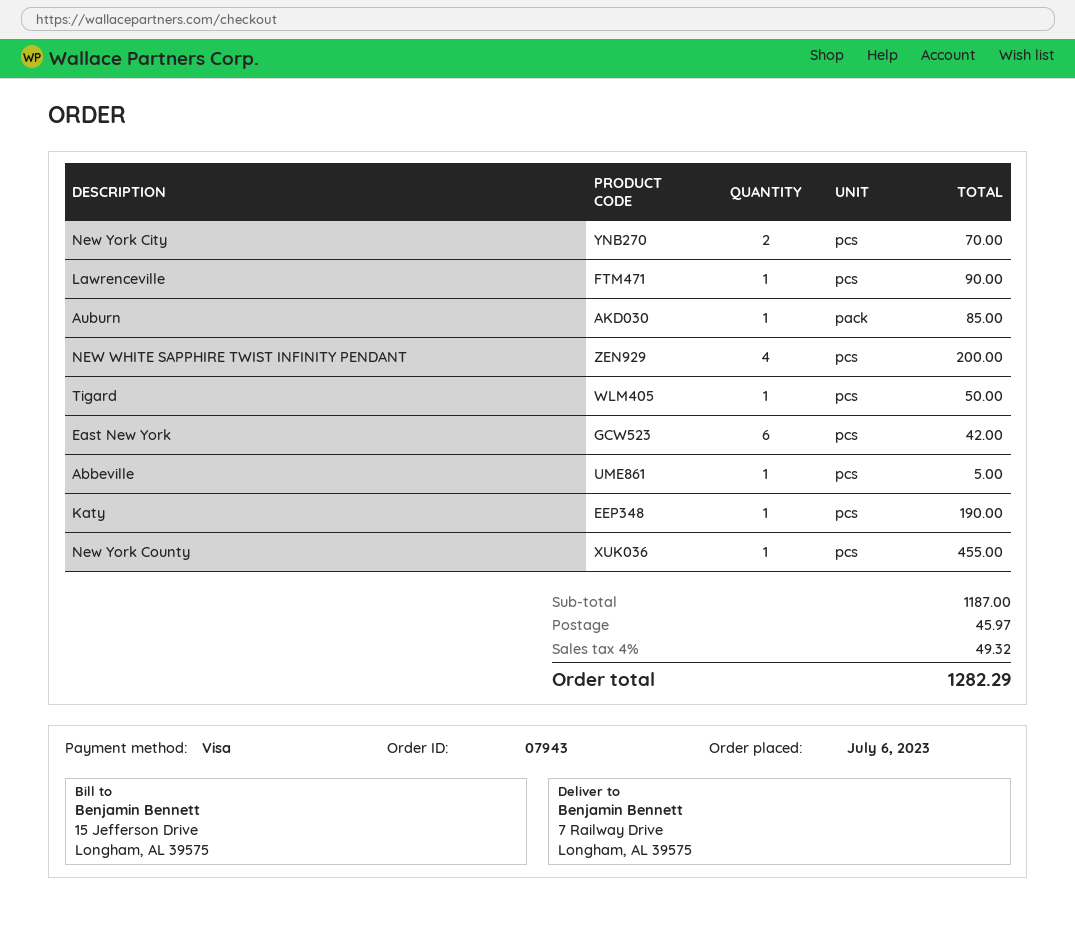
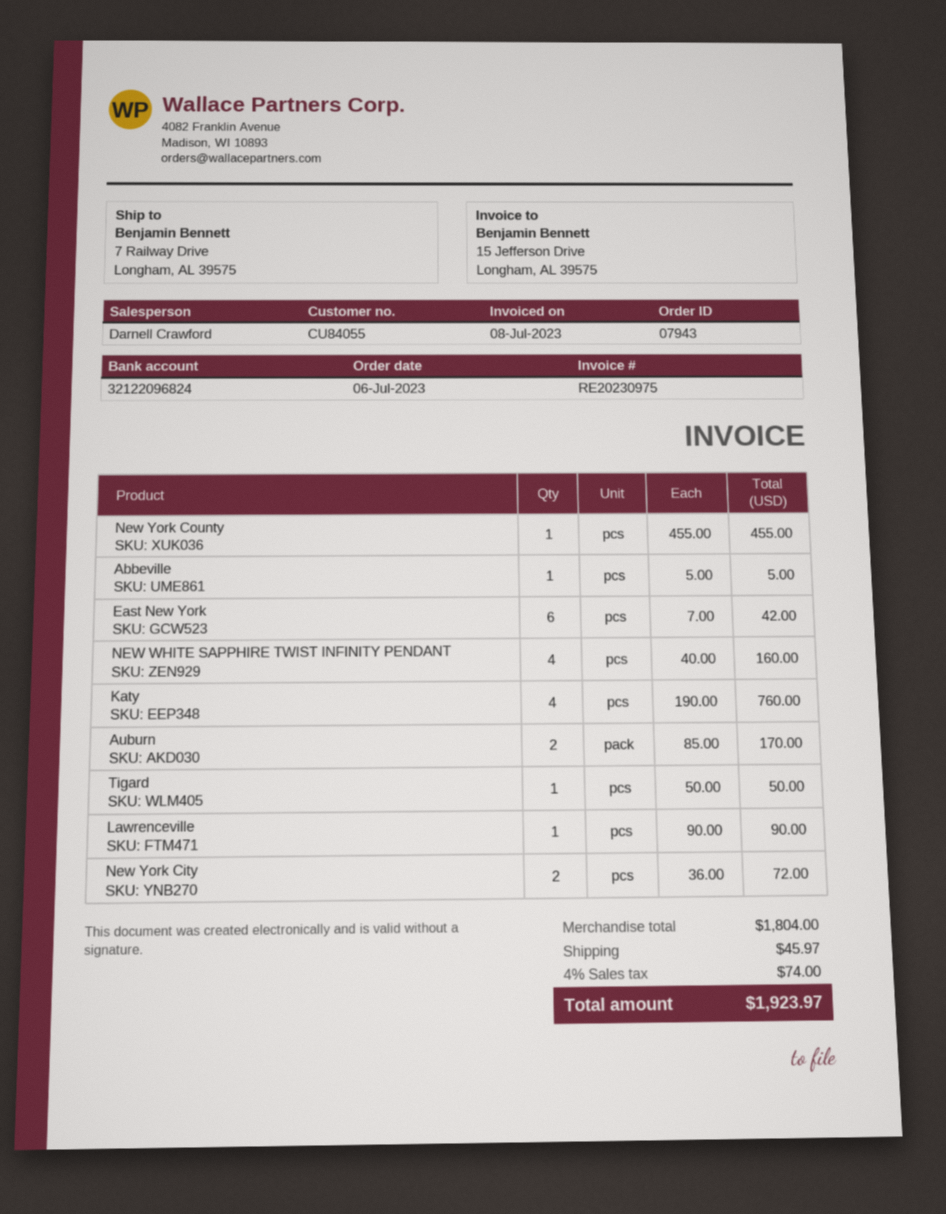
New York City: 2 for 70.00 -> 2 for 72.00
Auburn: 1 for 85.00 -> 2 for 170.00
NEW WHITE SAPPHIRE TWIST INFINITY PENDANT: 4 for 200.00 -> 4 for 160.00
Katy: 1 for 190.00 -> 4 for 760.00
subtotal: 1187.00 -> 1804.00
tax: 4% = 49.32 -> 4% = 74.00
total: 1282.29 -> 1923.97

